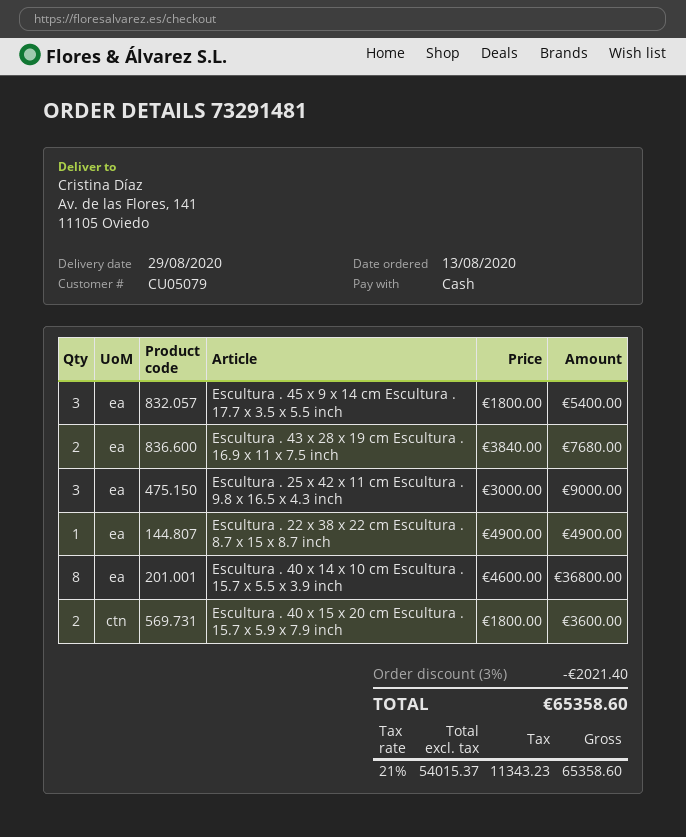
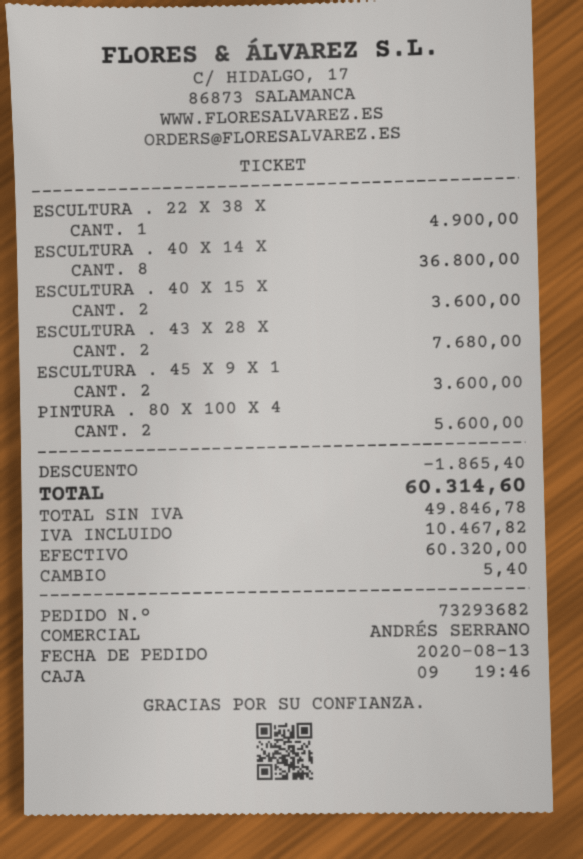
order number: 73291481 -> 73293682
Escultura . 45 x 9 x 14 cm Escultura . 17.7 x 3.5 x 5.5 inch: 3 for 5400.00 -> 2 for 3600.00
Escultura . 25 x 42 x 11 cm Escultura . 9.8 x 16.5 x 4.3 inch: 3 for 9000.00 -> none
PINTURA . 80 X 100 X 4: none -> 2 for 5600.00
discount: 2021.40 -> 1865.40
net: 54015.37 -> 49846.78
tax: 11343.23 -> 10467.82
total: 65358.60 -> 60314.60

